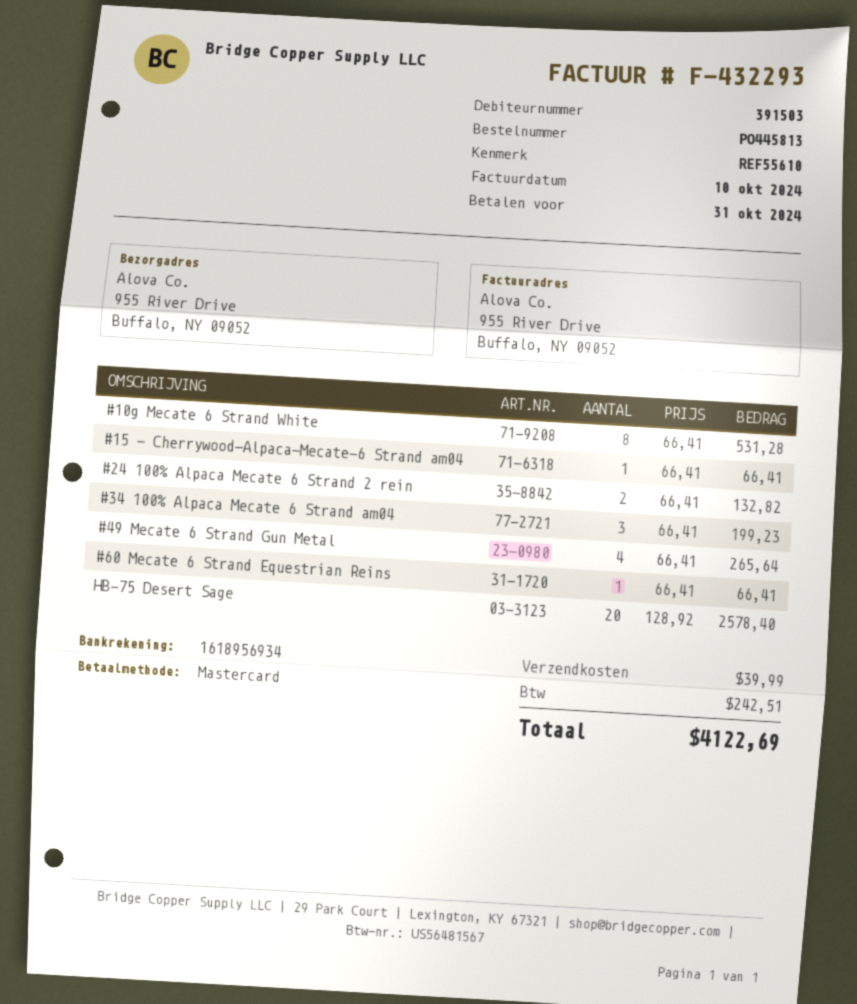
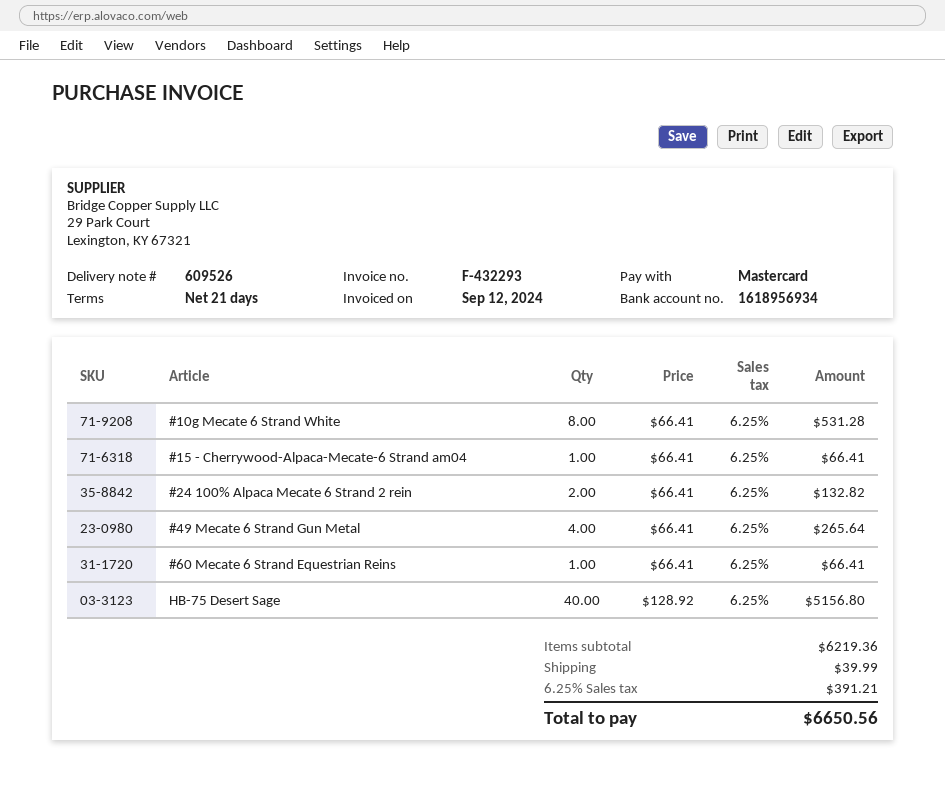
invoice date: 2024-10-10 -> 2024-09-12
#34 100% Alpaca Mecate 6 Strand am04: 3 x 66.41 = 199.23 -> none
HB-75 Desert Sage: 20 x 128.92 = 2578.40 -> 40 x 128.92 = 5156.80
tax: 242.51 -> 391.21
total: 4122.69 -> 6650.56

